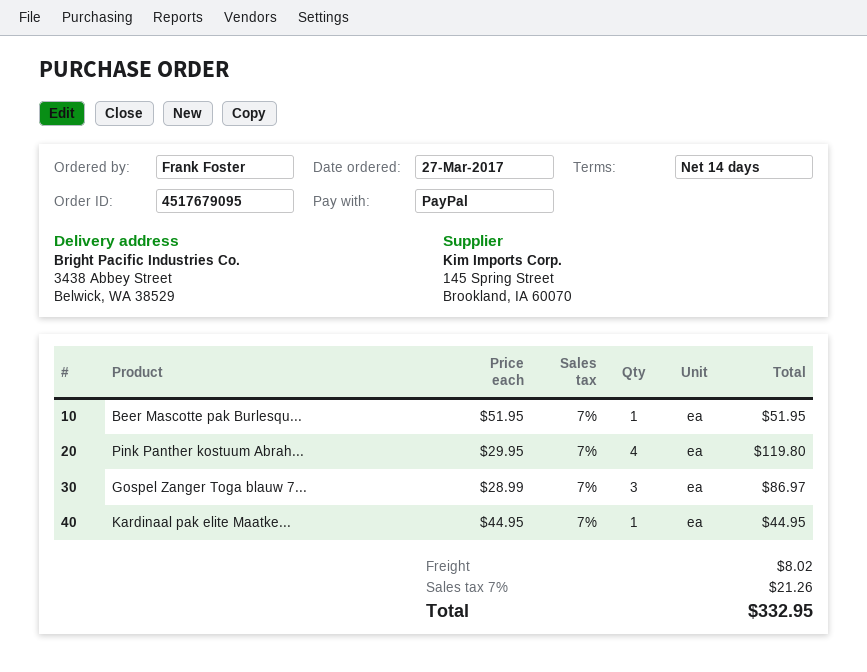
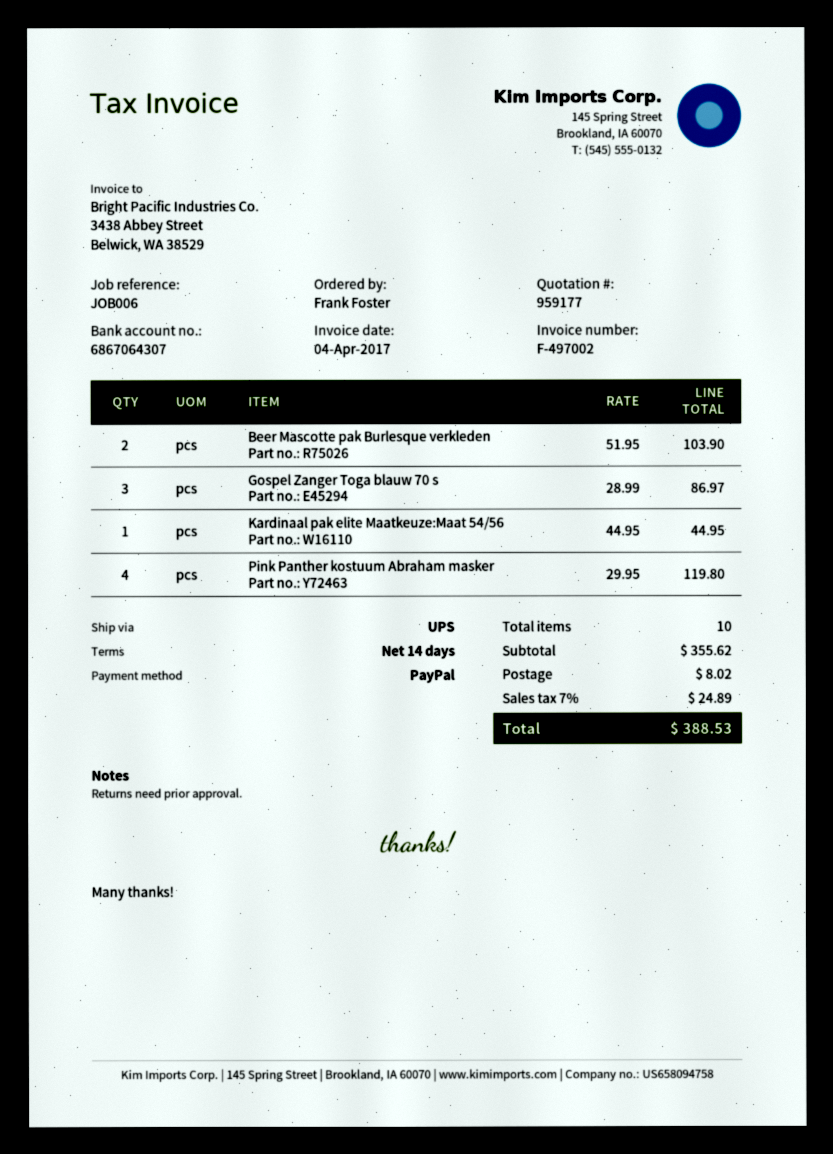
Beer Mascotte pak Burlesqu...: 1 x 51.95 = 51.95 -> 2 x 51.95 = 103.90
tax: 7% = 21.26 -> 7% = 24.89
total: 332.95 -> 388.53

